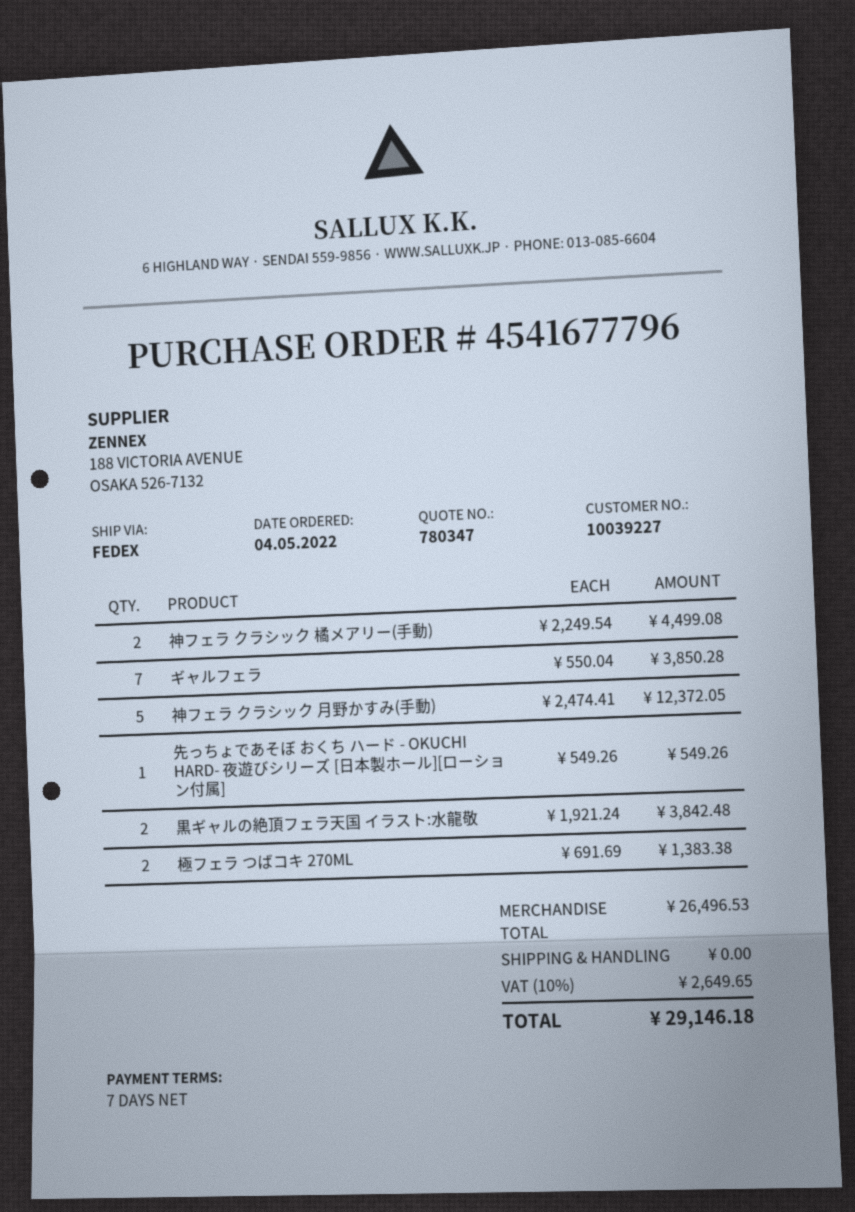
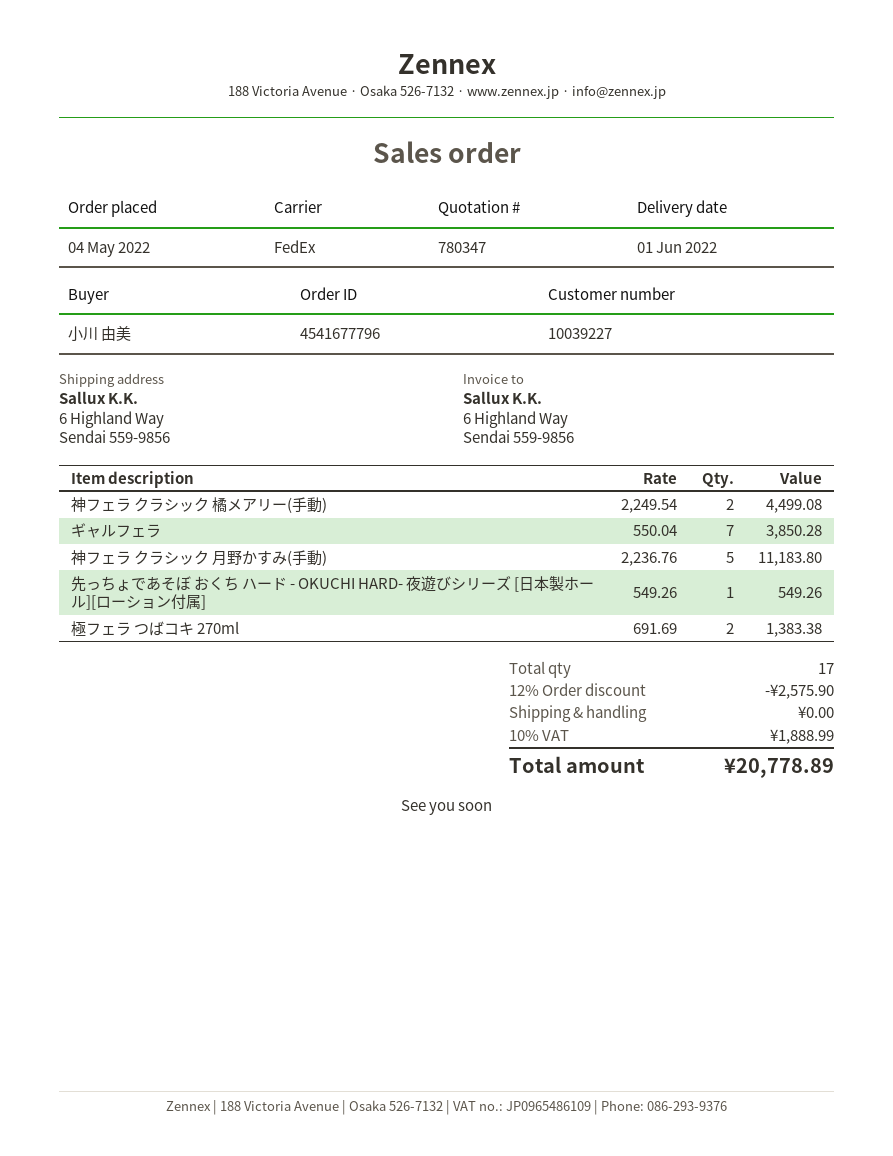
神フェラ クラシック 月野かすみ(手動): 5 x 2474.41 = 12372.05 -> 5 x 2236.76 = 11183.80
黒ギャルの絶頂フェラ天国 イラスト:水龍敬: 2 x 1921.24 = 3842.48 -> none
discount: none -> 12% = 2575.90
tax: 10% = 2649.65 -> 10% = 1888.99
total: 29146.18 -> 20778.89

